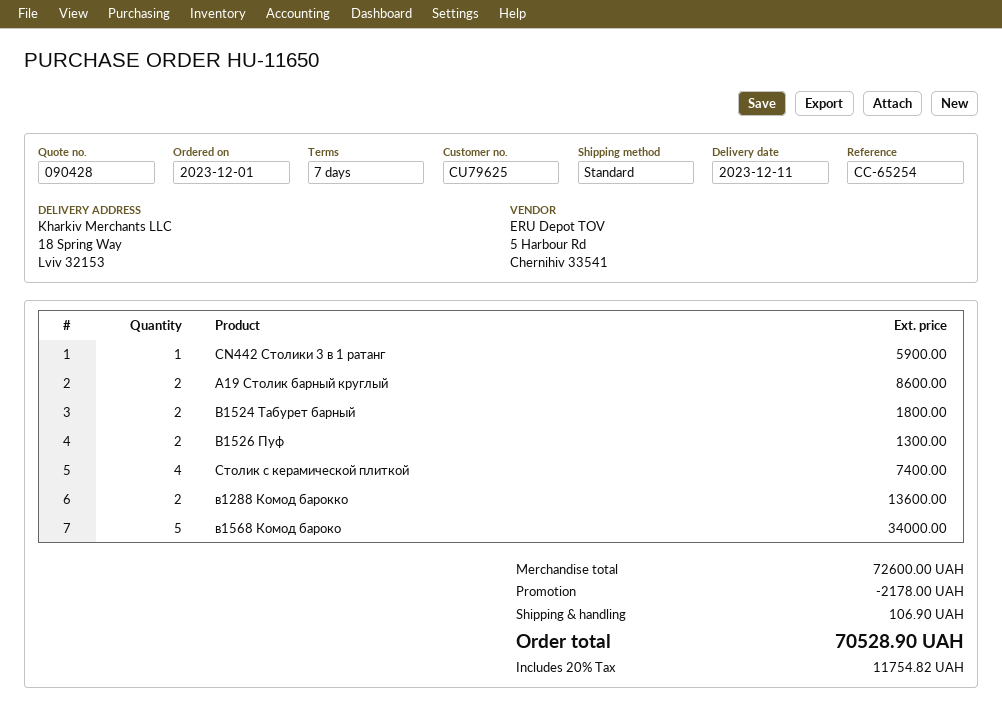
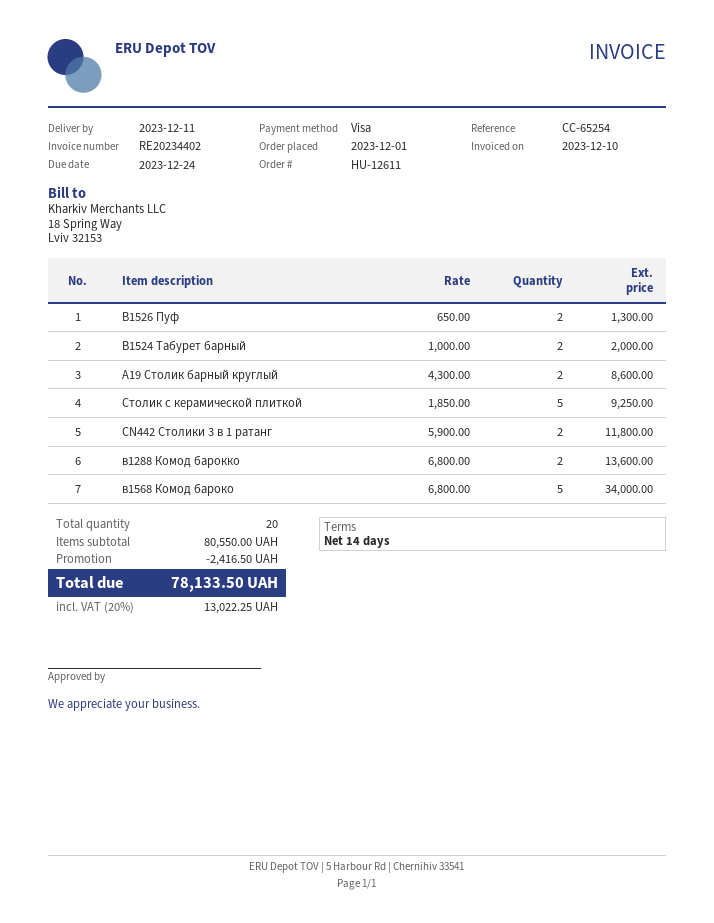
order number: HU-11650 -> HU-12611
payment terms: 7 days -> 14 days
CN442 Столики 3 в 1 ратанг: 1 for 5900.00 -> 2 for 11800.00
В1524 Табурет барный: 2 for 1800.00 -> 2 for 2000.00
Столик с керамической плиткой: 4 for 7400.00 -> 5 for 9250.00
subtotal: 72600.00 -> 80550.00
discount: 2178.00 -> 2416.50
shipping: 106.90 -> none
tax: 20% = 11754.82 -> 20% = 13022.25
total: 70528.90 -> 78133.50

